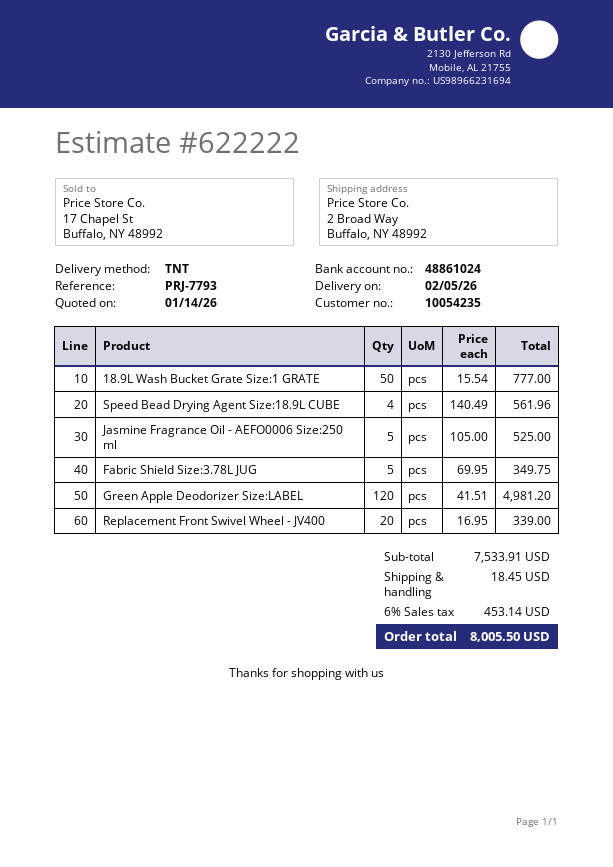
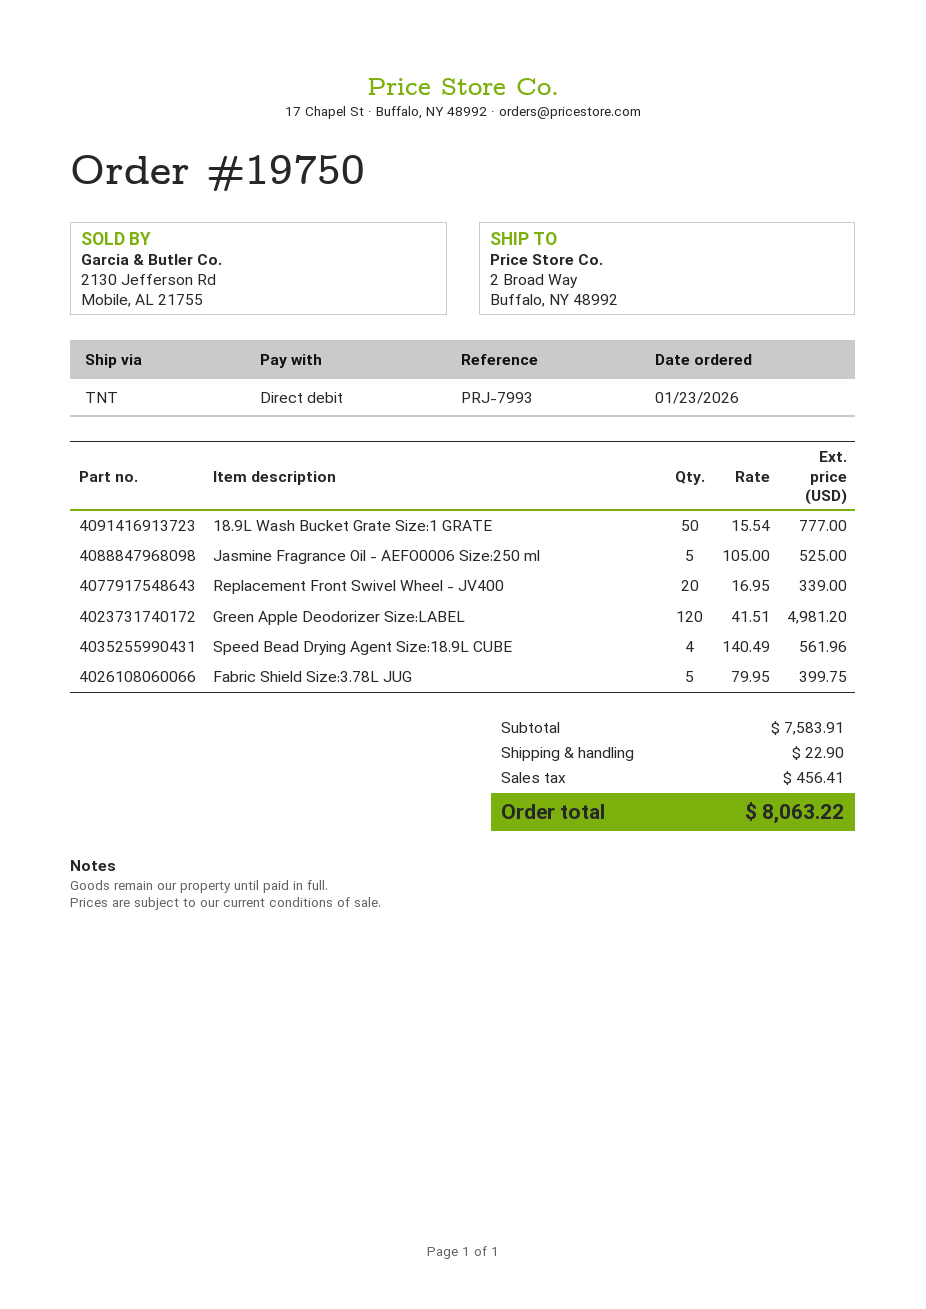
reference: PRJ-7793 -> PRJ-7993
Fabric Shield Size:3.78L JUG: 5 x 69.95 = 349.75 -> 5 x 79.95 = 399.75
subtotal: 7533.91 -> 7583.91
shipping: 18.45 -> 22.90
tax: 453.14 -> 456.41
total: 8005.50 -> 8063.22

